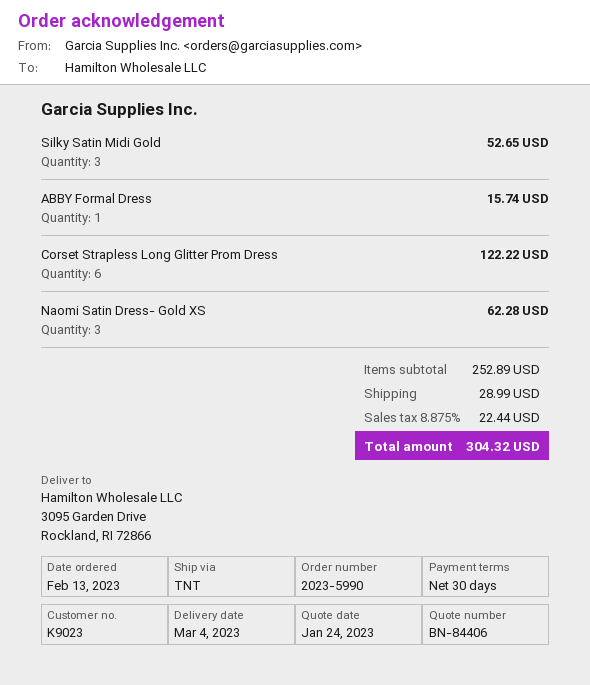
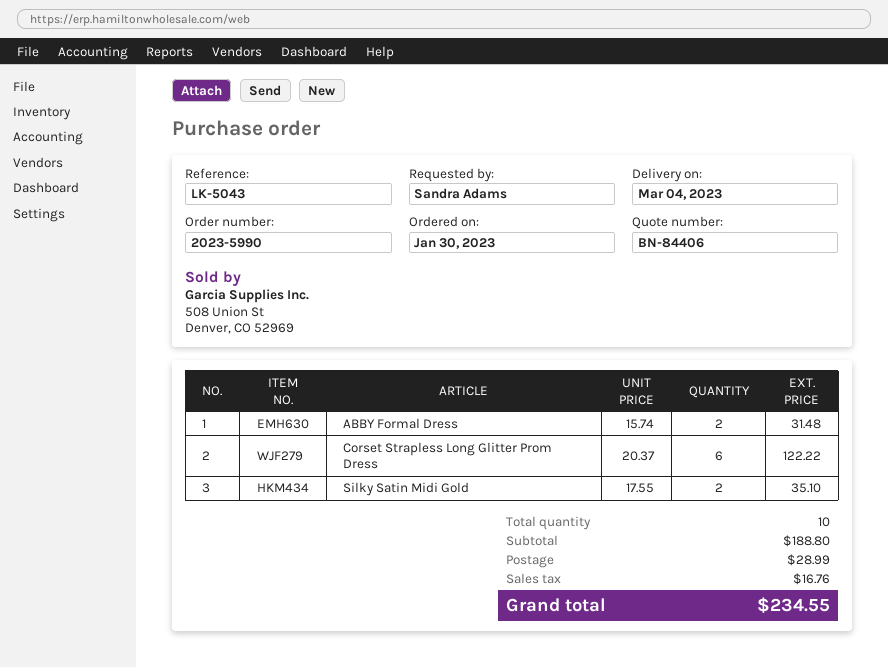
order date: 2023-02-13 -> 2023-01-30
Silky Satin Midi Gold: 3 for 52.65 -> 2 for 35.10
ABBY Formal Dress: 1 for 15.74 -> 2 for 31.48
Naomi Satin Dress- Gold XS: 3 for 62.28 -> none
subtotal: 252.89 -> 188.80
tax: 22.44 -> 16.76
total: 304.32 -> 234.55

